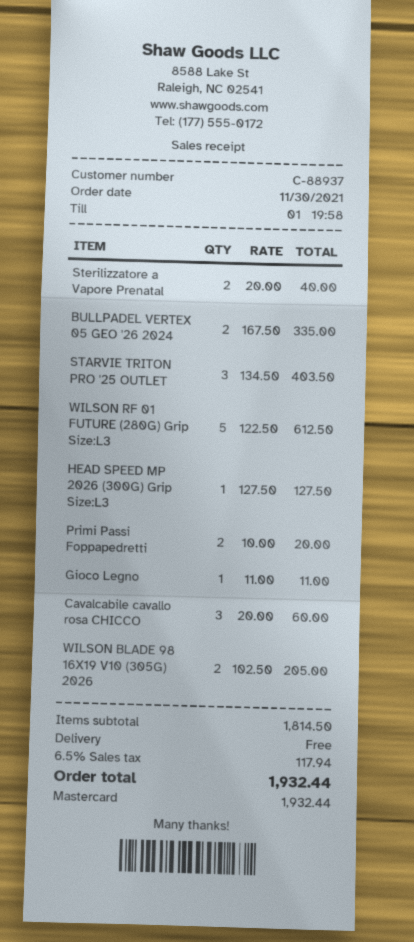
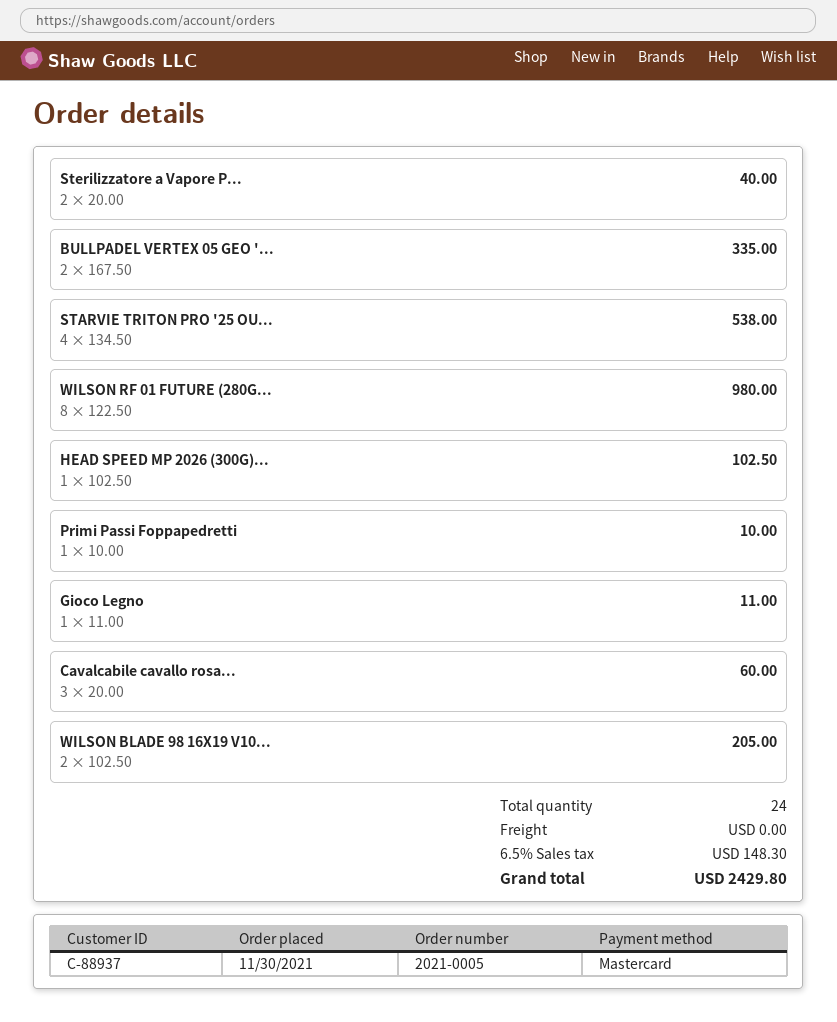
STARVIE TRITON PRO '25 OUTLET: 3 x 134.50 = 403.50 -> 4 x 134.50 = 538.00
WILSON RF 01 FUTURE (280G) Grip Size:L3: 5 x 122.50 = 612.50 -> 8 x 122.50 = 980.00
HEAD SPEED MP 2026 (300G) Grip Size:L3: 1 x 127.50 = 127.50 -> 1 x 102.50 = 102.50
Primi Passi Foppapedretti: 2 x 10.00 = 20.00 -> 1 x 10.00 = 10.00
tax: 6.5% = 117.94 -> 6.5% = 148.30
total: 1932.44 -> 2429.80

